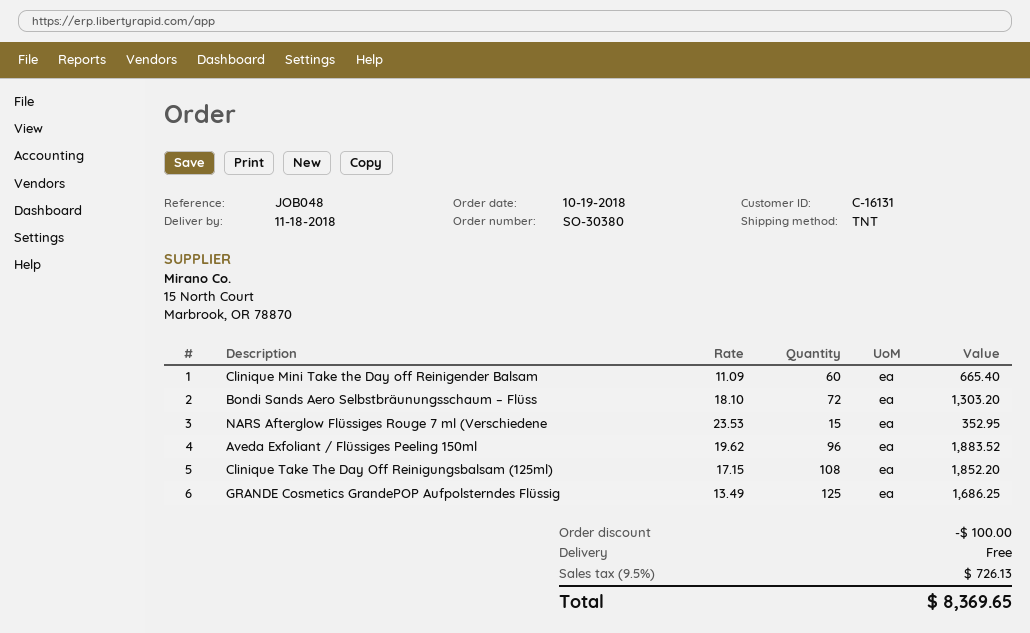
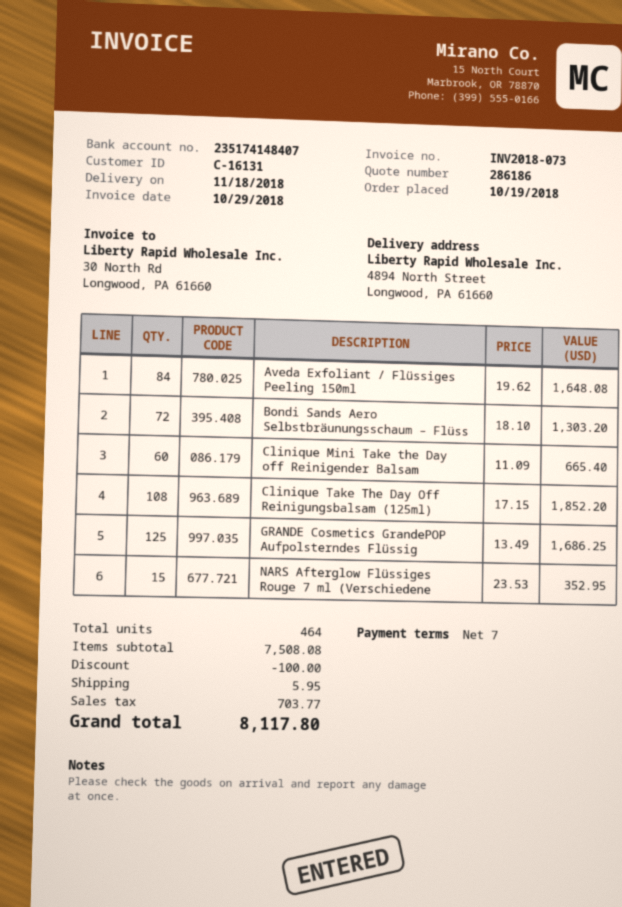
Aveda Exfoliant / Flüssiges Peeling 150ml: 96 x 19.62 = 1883.52 -> 84 x 19.62 = 1648.08
shipping: 0.00 -> 5.95
tax: 726.13 -> 703.77
total: 8369.65 -> 8117.80

